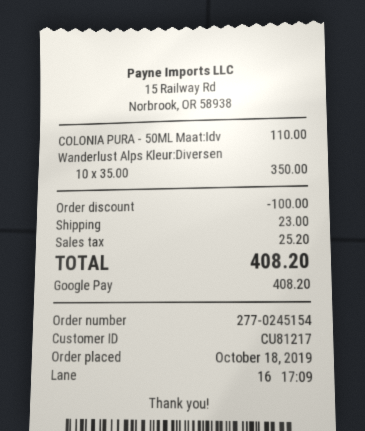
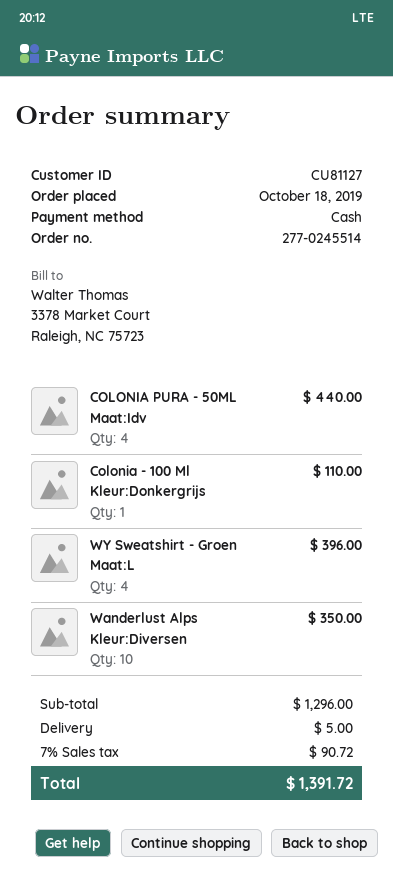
order number: 277-0245154 -> 277-0245514
customer number: CU81217 -> CU81127
payment method: Google Pay -> cash
COLONIA PURA - 50ML Maat:Idv: 1 for 110.00 -> 4 for 440.00
Colonia - 100 Ml Kleur:Donkergrijs: none -> 1 for 110.00
WY Sweatshirt - Groen Maat:L: none -> 4 for 396.00
discount: 100.00 -> none
shipping: 23.00 -> 5.00
tax: 25.20 -> 90.72
total: 408.20 -> 1391.72

